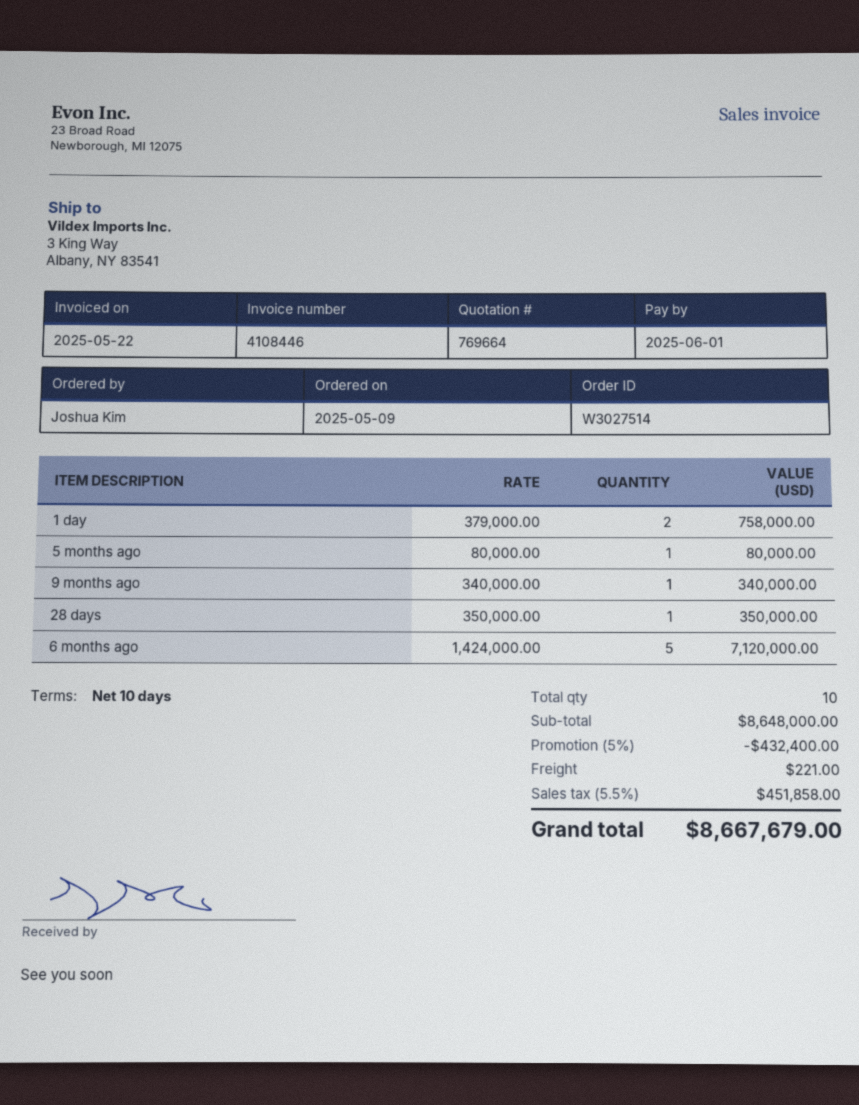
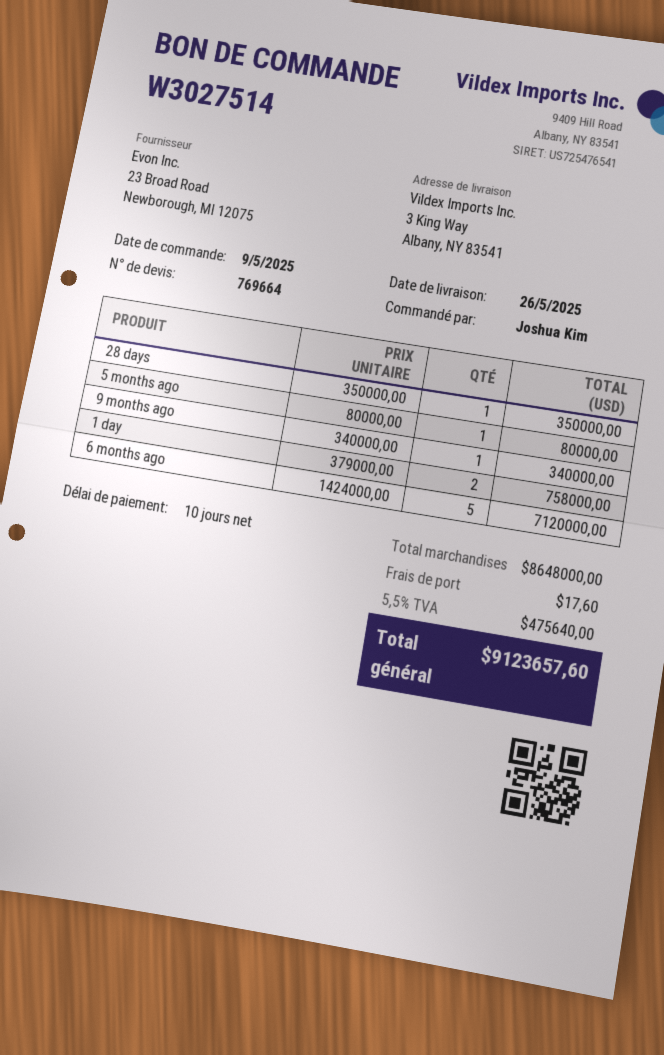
discount: 5% = 432400.00 -> none
shipping: 221.00 -> 17.60
tax: 5.5% = 451858.00 -> 5.5% = 475640.00
total: 8667679.00 -> 9123657.60

